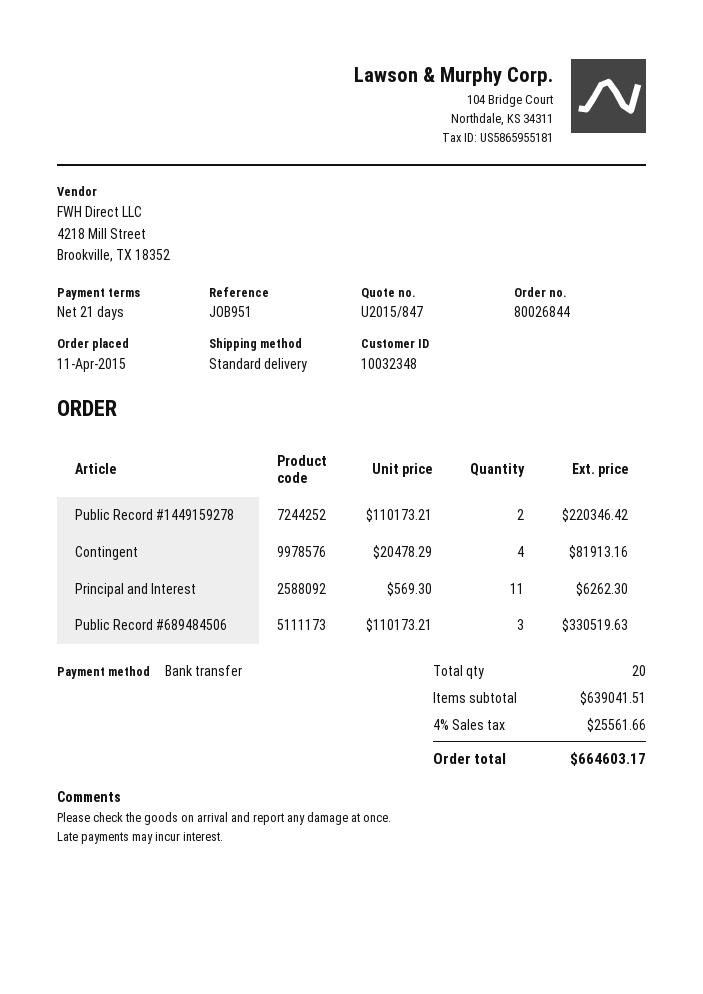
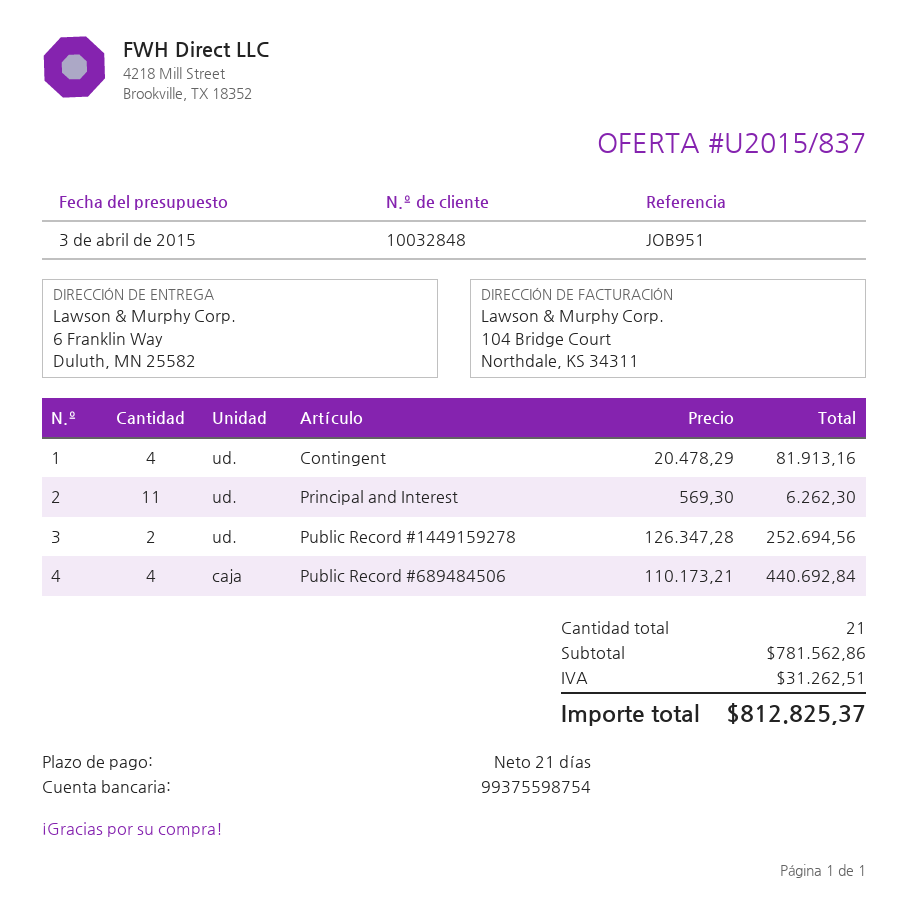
quote number: U2015/847 -> U2015/837
customer number: 10032348 -> 10032848
Public Record #1449159278: 2 x 110173.21 = 220346.42 -> 2 x 126347.28 = 252694.56
Public Record #689484506: 3 x 110173.21 = 330519.63 -> 4 x 110173.21 = 440692.84
total quantity: 20 -> 21
subtotal: 639041.51 -> 781562.86
tax: 25561.66 -> 31262.51
total: 664603.17 -> 812825.37

